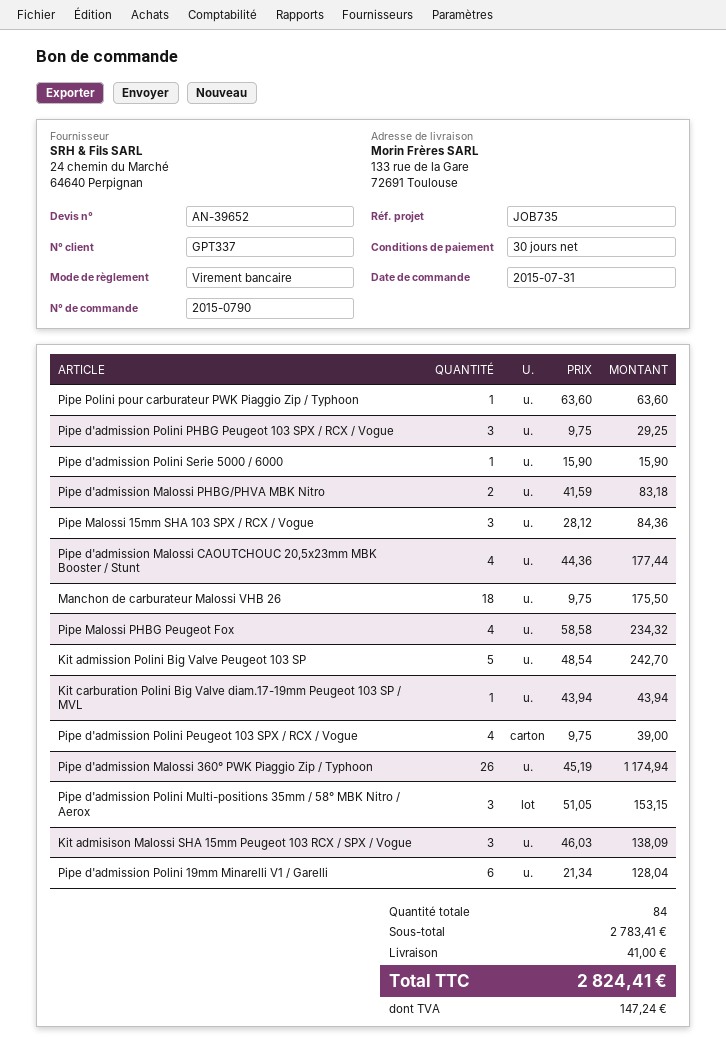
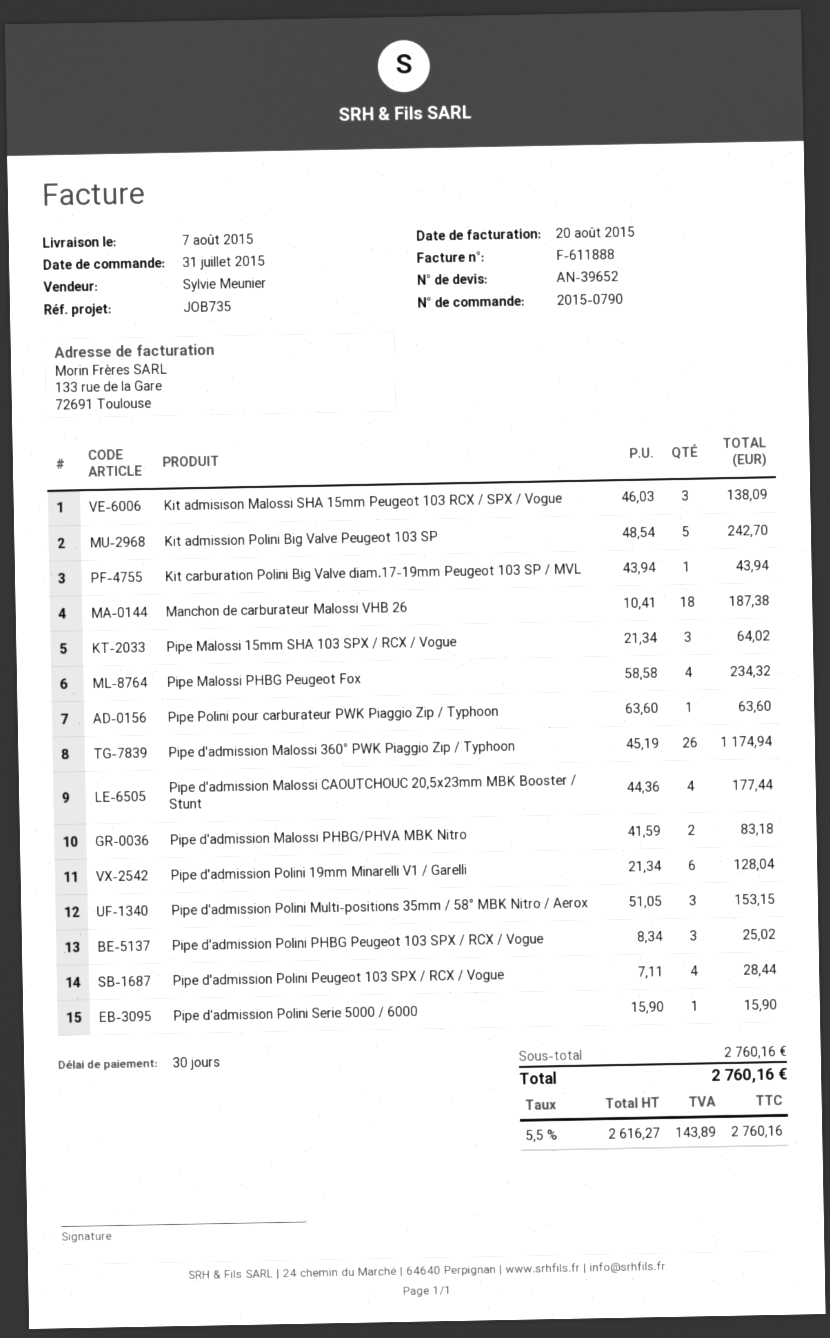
Pipe d'admission Polini PHBG Peugeot 103 SPX / RCX / Vogue: 3 x 9.75 = 29.25 -> 3 x 8.34 = 25.02
Pipe Malossi 15mm SHA 103 SPX / RCX / Vogue: 3 x 28.12 = 84.36 -> 3 x 21.34 = 64.02
Manchon de carburateur Malossi VHB 26: 18 x 9.75 = 175.50 -> 18 x 10.41 = 187.38
Pipe d'admission Polini Peugeot 103 SPX / RCX / Vogue: 4 x 9.75 = 39.00 -> 4 x 7.11 = 28.44
subtotal: 2783.41 -> 2760.16
shipping: 41.00 -> none
tax: 147.24 -> 143.89
total: 2824.41 -> 2760.16

